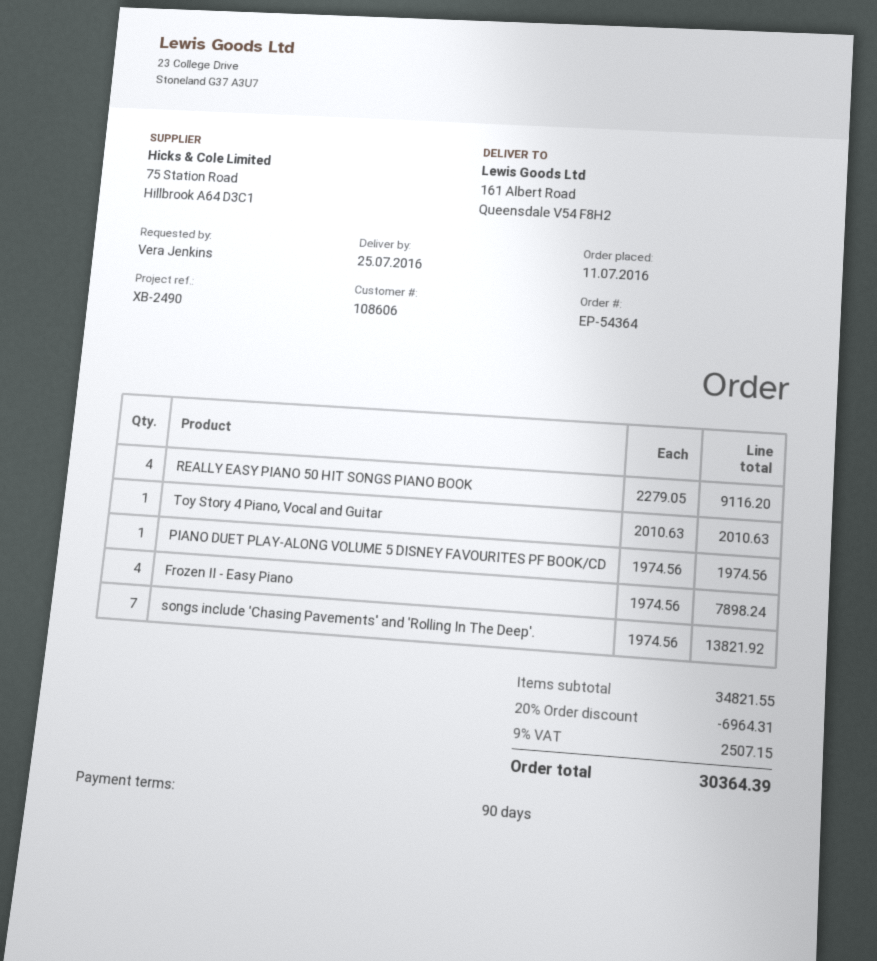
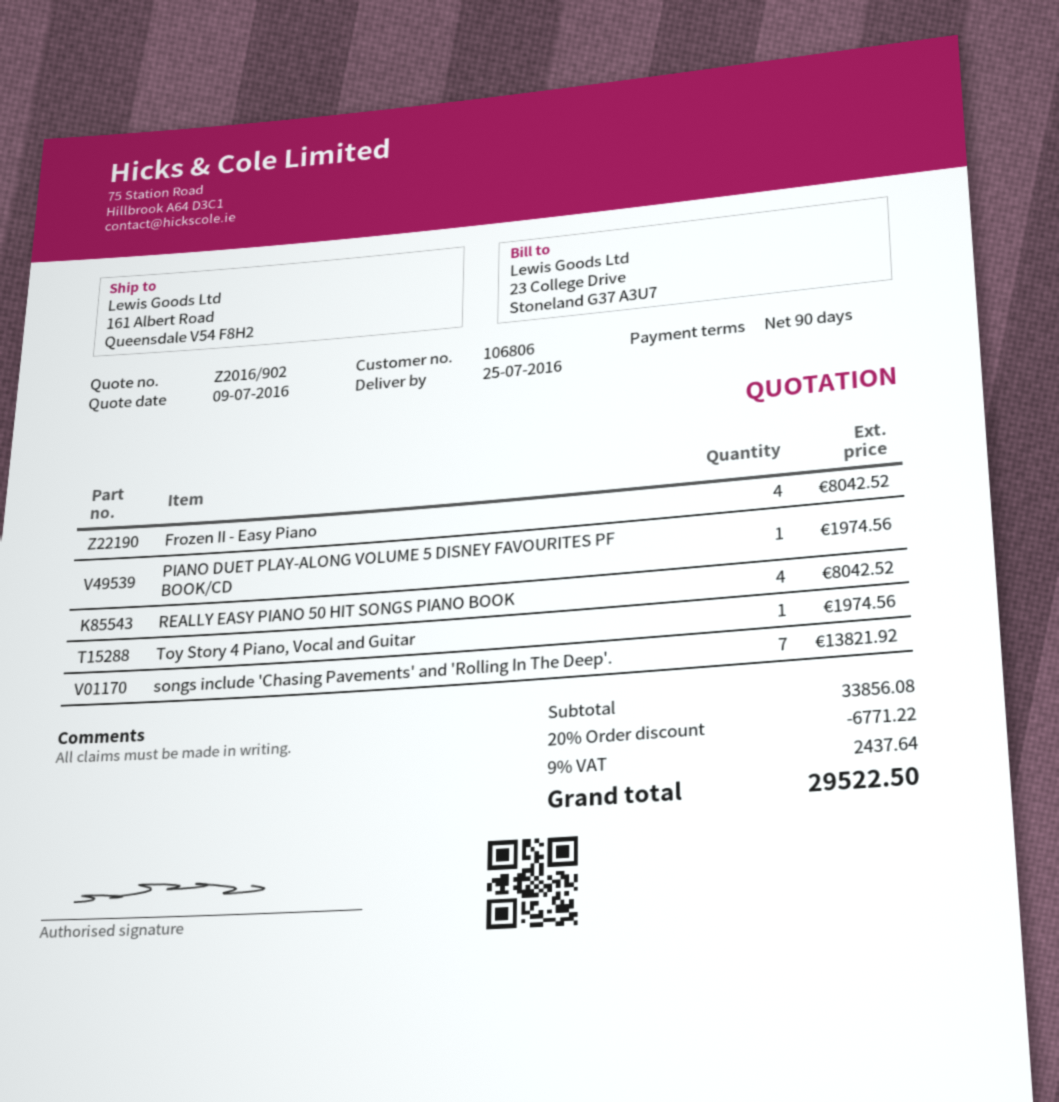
customer number: 108606 -> 106806
REALLY EASY PIANO 50 HIT SONGS PIANO BOOK: 4 for 9116.20 -> 4 for 8042.52
Toy Story 4 Piano, Vocal and Guitar: 1 for 2010.63 -> 1 for 1974.56
Frozen II - Easy Piano: 4 for 7898.24 -> 4 for 8042.52
subtotal: 34821.55 -> 33856.08
discount: 20% = 6964.31 -> 20% = 6771.22
tax: 9% = 2507.15 -> 9% = 2437.64
total: 30364.39 -> 29522.50

